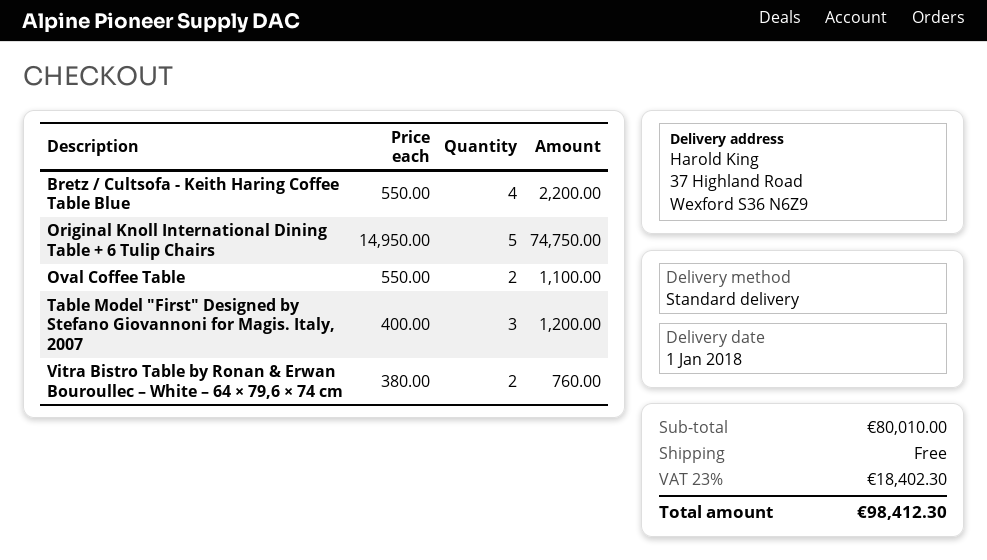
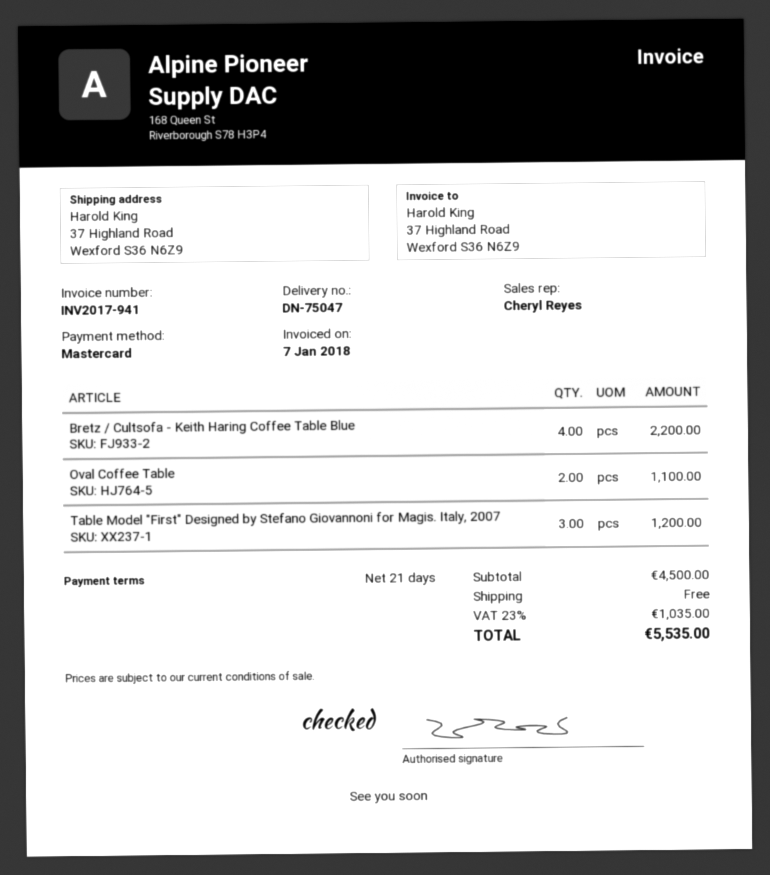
Original Knoll International Dining Table + 6 Tulip Chairs: 5 for 74750.00 -> none
Vitra Bistro Table by Ronan & Erwan Bouroullec – White – 64 × 79,6 × 74 cm: 2 for 760.00 -> none
subtotal: 80010.00 -> 4500.00
tax: 23% = 18402.30 -> 23% = 1035.00
total: 98412.30 -> 5535.00

